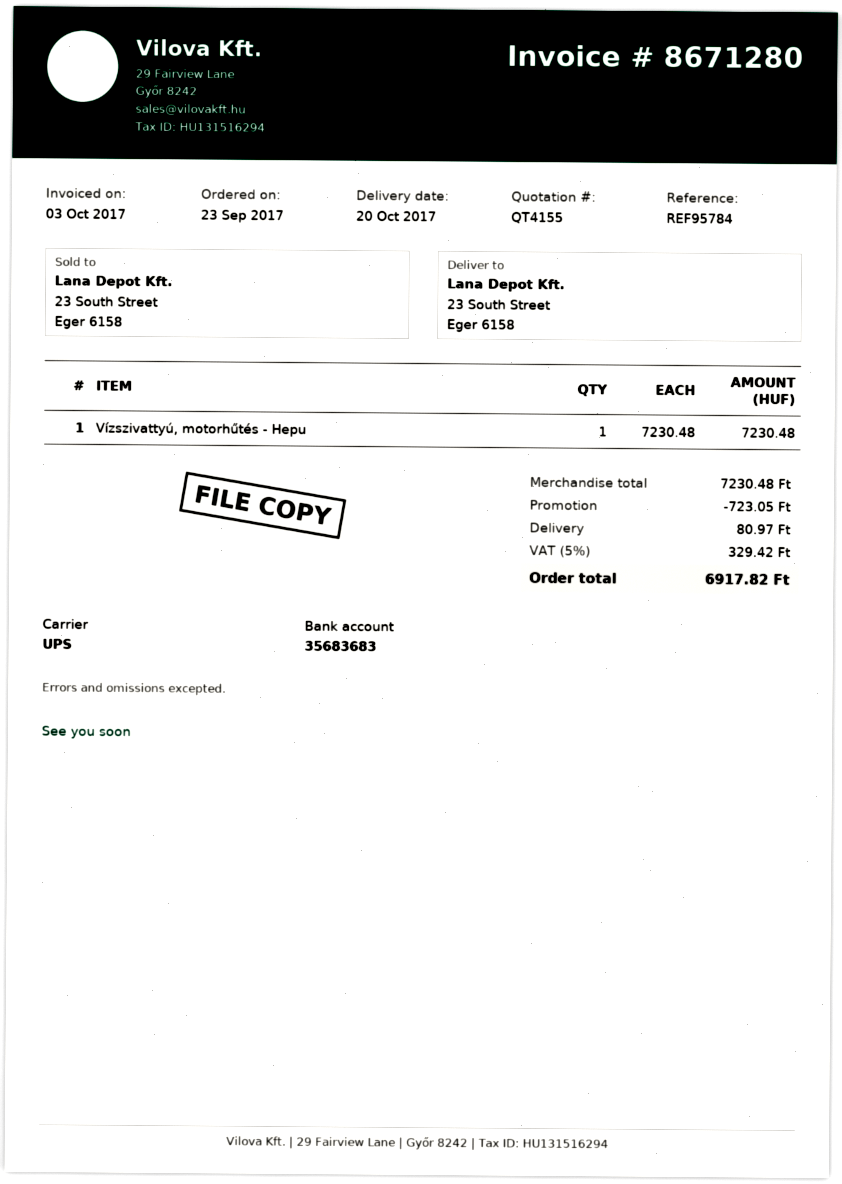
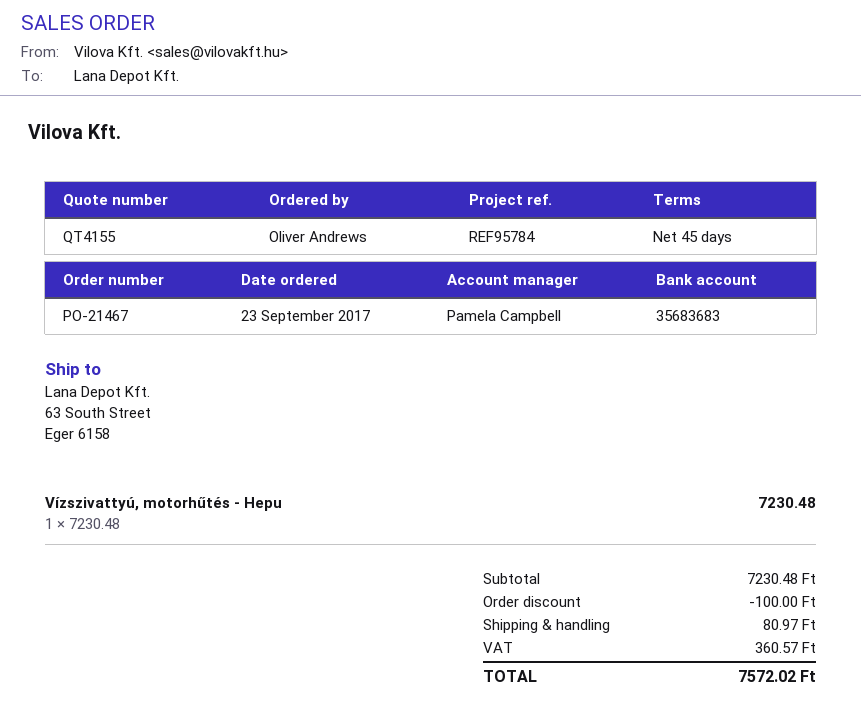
ship to: 23 South Street, Eger 6158 -> 63 South Street, Eger 6158
discount: 723.05 -> 100.00
tax: 329.42 -> 360.57
total: 6917.82 -> 7572.02

